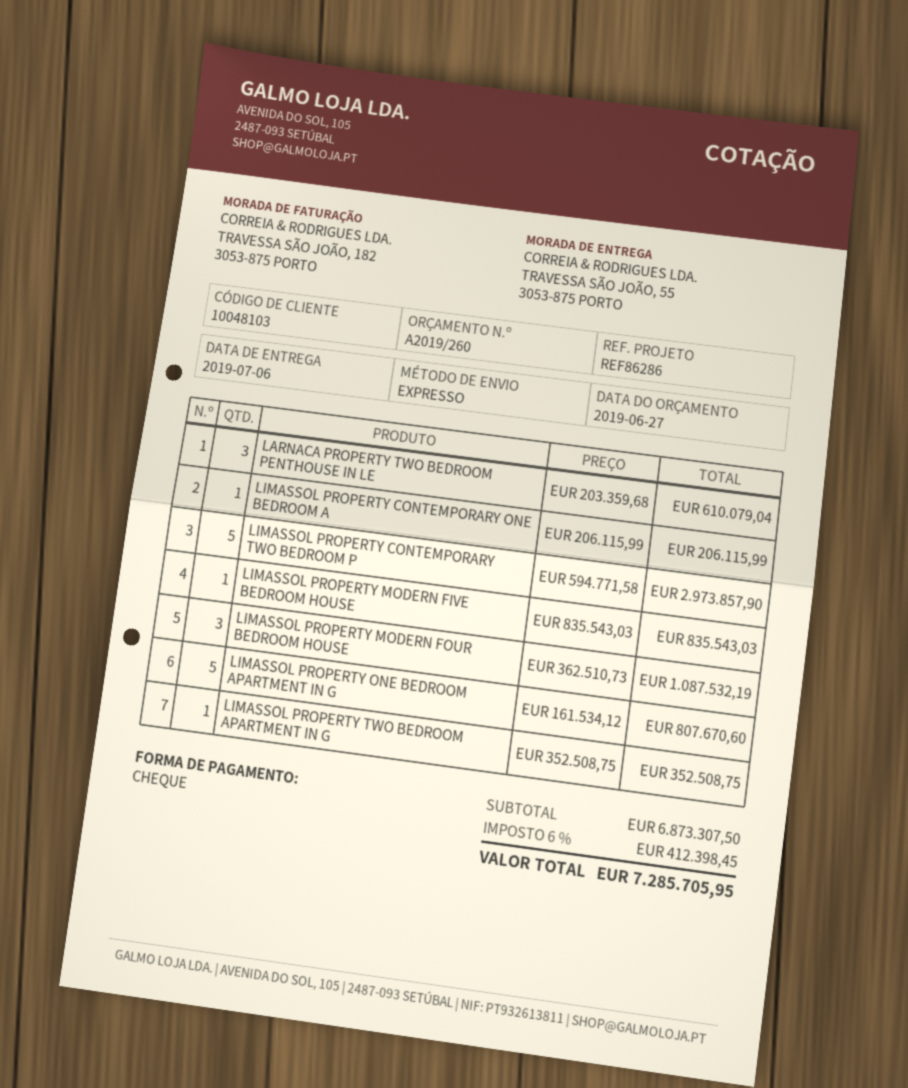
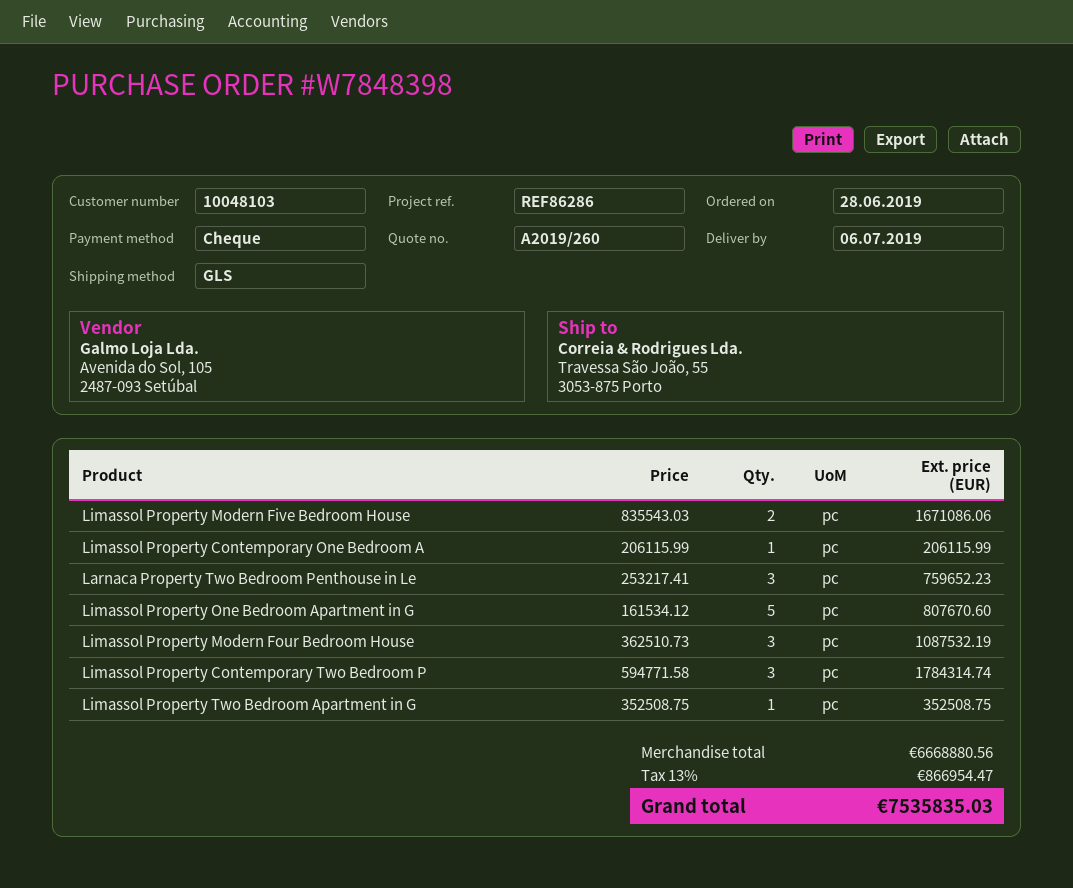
shipping method: express -> GLS
LARNACA PROPERTY TWO BEDROOM PENTHOUSE IN LE: 3 x 203359.68 = 610079.04 -> 3 x 253217.41 = 759652.23
LIMASSOL PROPERTY CONTEMPORARY TWO BEDROOM P: 5 x 594771.58 = 2973857.90 -> 3 x 594771.58 = 1784314.74
LIMASSOL PROPERTY MODERN FIVE BEDROOM HOUSE: 1 x 835543.03 = 835543.03 -> 2 x 835543.03 = 1671086.06
subtotal: 6873307.50 -> 6668880.56
tax: 6% = 412398.45 -> 13% = 866954.47
total: 7285705.95 -> 7535835.03

